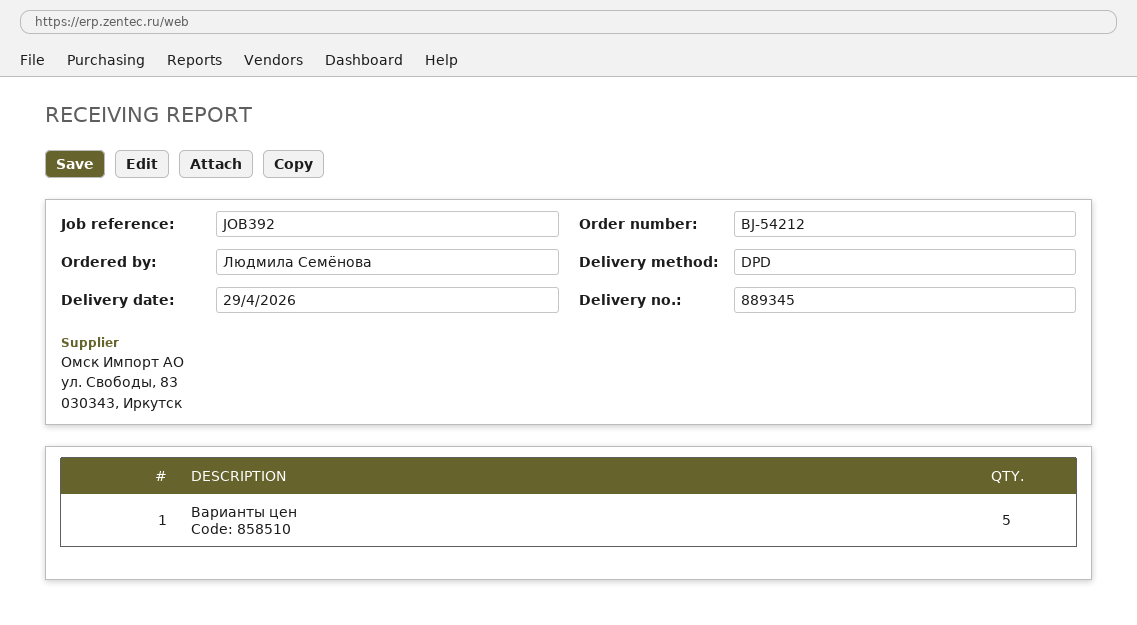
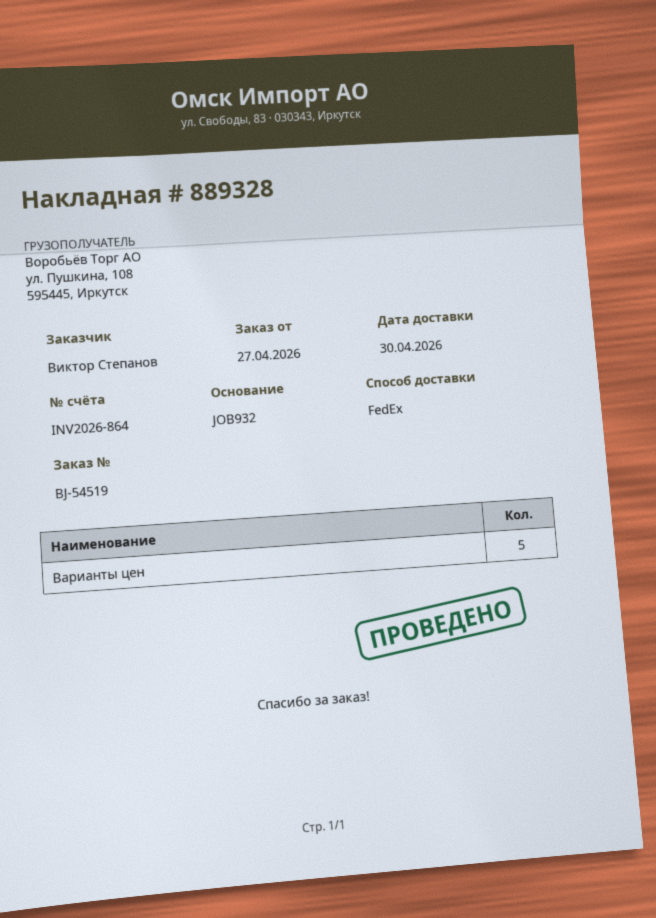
order number: BJ-54212 -> BJ-54519
delivery note number: 889345 -> 889328
delivery date: 2026-04-29 -> 2026-04-30
reference: JOB392 -> JOB932
ordered by: Людмила Семёнова -> Виктор Степанов
shipping method: DPD -> FedEx

